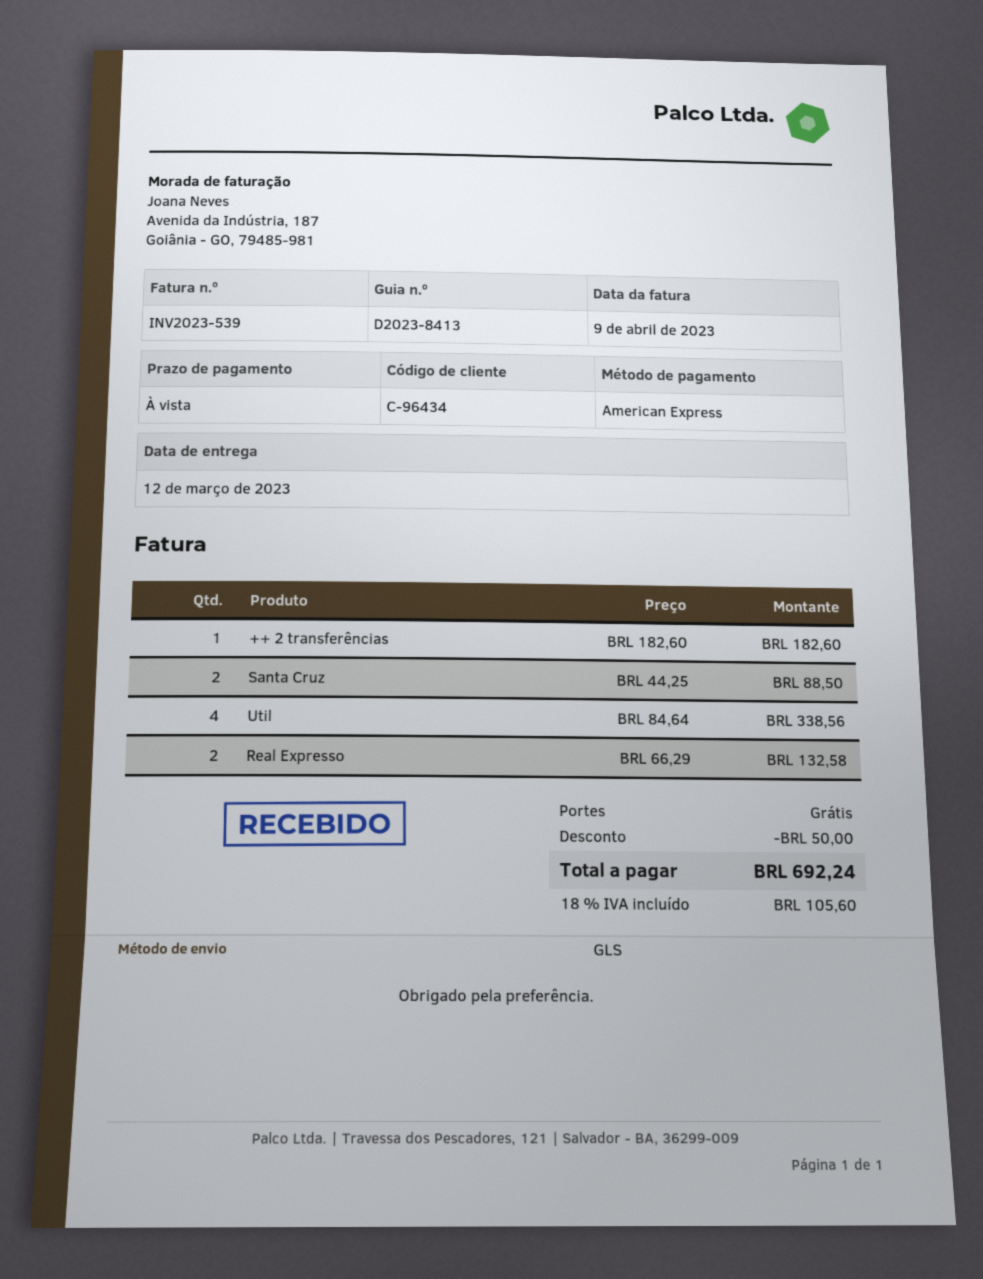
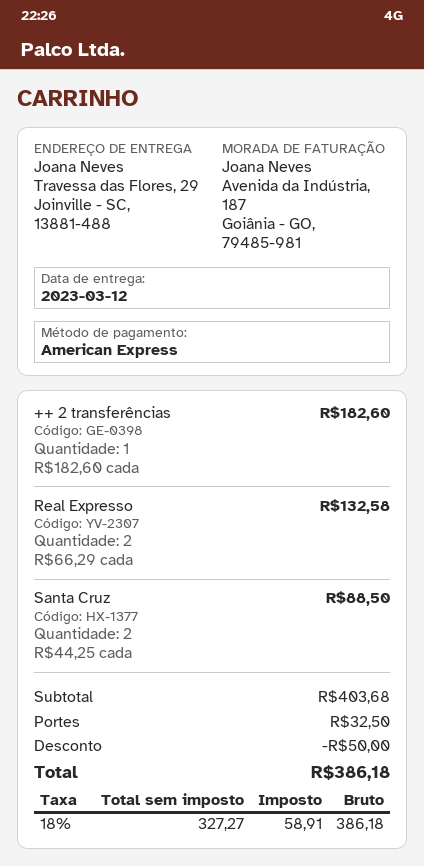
Util: 4 x 84.64 = 338.56 -> none
shipping: 0.00 -> 32.50
tax: 18% = 105.60 -> 18% = 58.91
total: 692.24 -> 386.18

